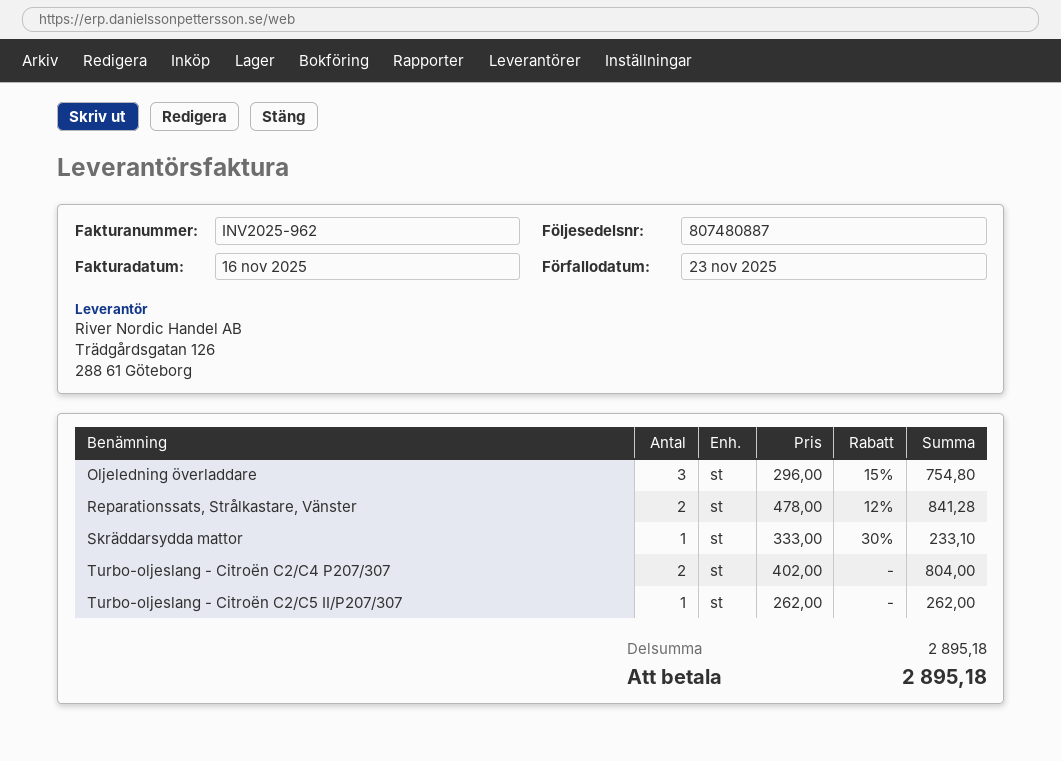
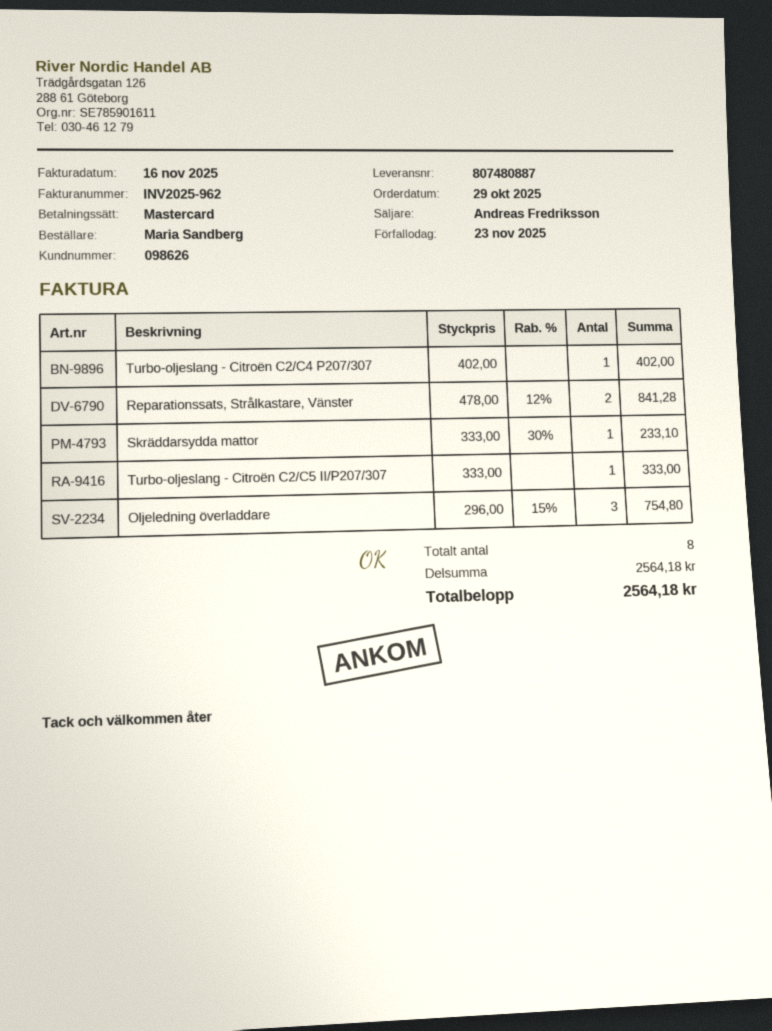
Turbo-oljeslang - Citroën C2/C4 P207/307: 2 x 402.00 = 804.00 -> 1 x 402.00 = 402.00
Turbo-oljeslang - Citroën C2/C5 II/P207/307: 1 x 262.00 = 262.00 -> 1 x 333.00 = 333.00
subtotal: 2895.18 -> 2564.18
total: 2895.18 -> 2564.18

